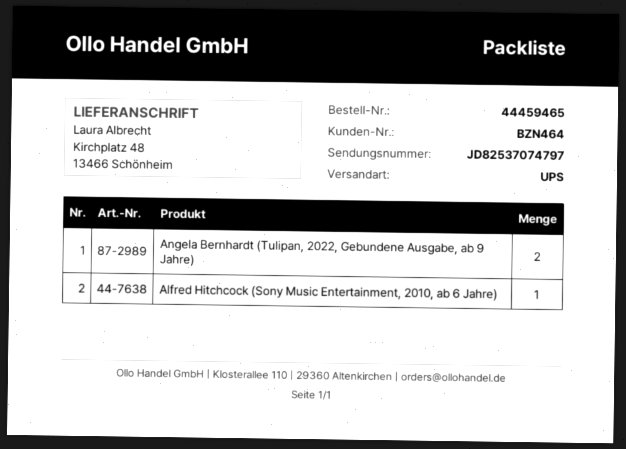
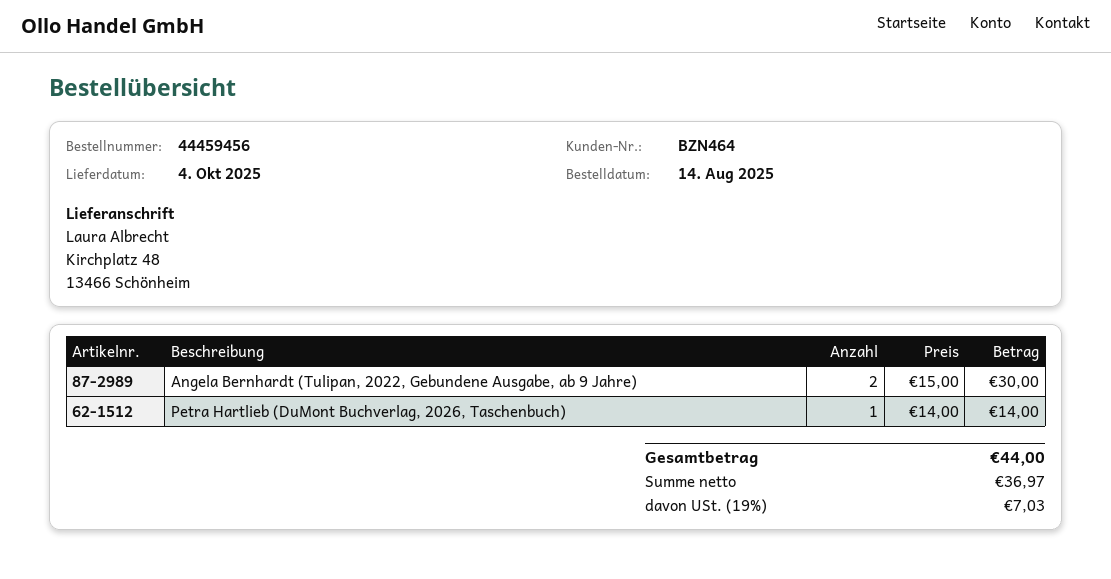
order number: 44459465 -> 44459456
Alfred Hitchcock (Sony Music Entertainment, 2010, ab 6 Jahre): 1 -> none
Petra Hartlieb (DuMont Buchverlag, 2026, Taschenbuch): none -> 1

